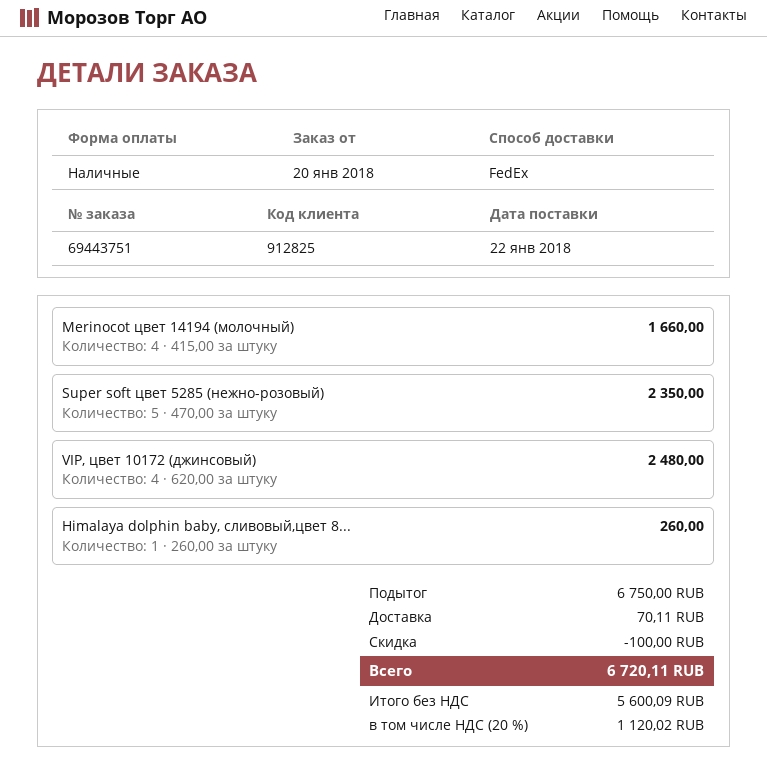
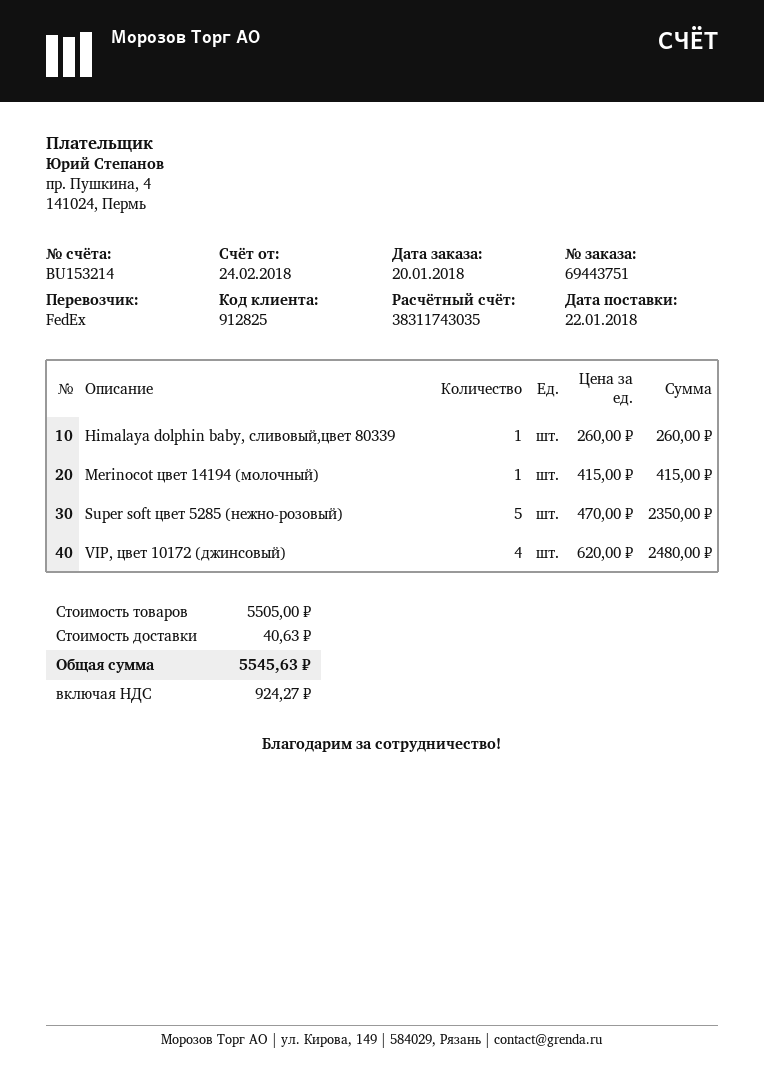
Merinocot цвет 14194 (молочный): 4 x 415.00 = 1660.00 -> 1 x 415.00 = 415.00
subtotal: 6750.00 -> 5505.00
discount: 100.00 -> none
shipping: 70.11 -> 40.63
tax: 1120.02 -> 924.27
total: 6720.11 -> 5545.63

